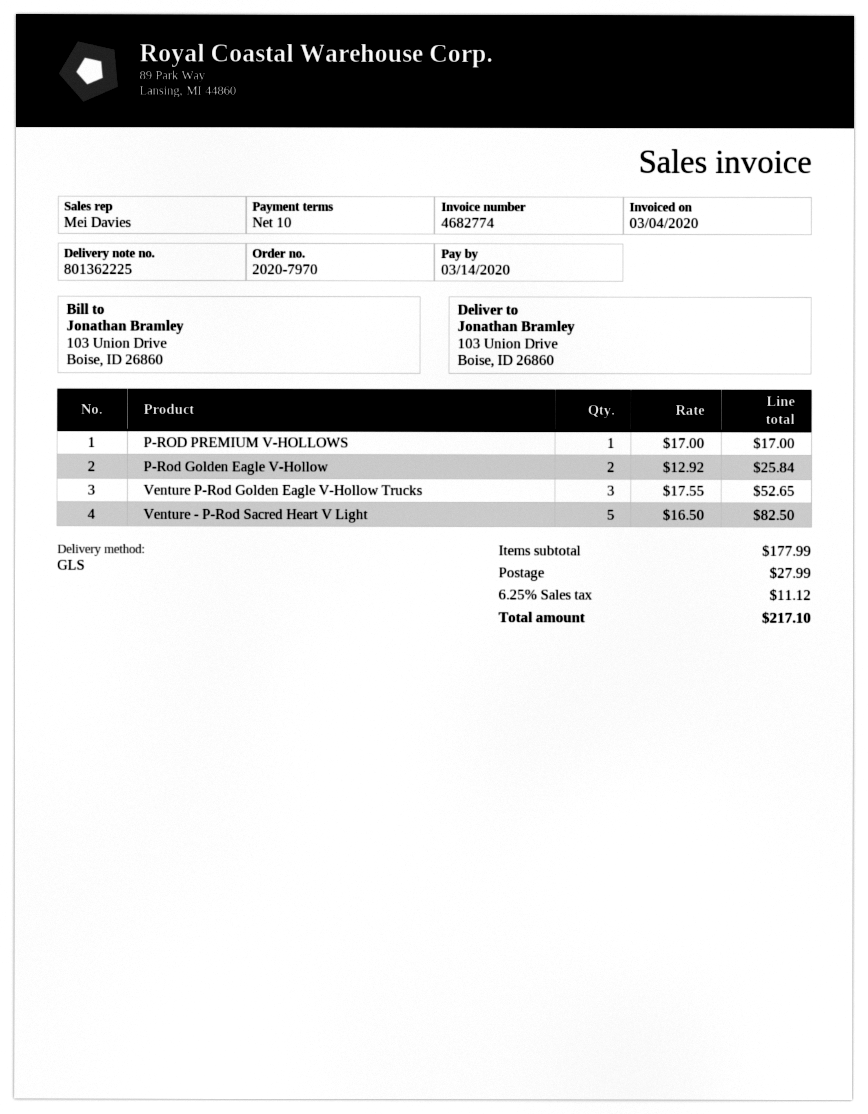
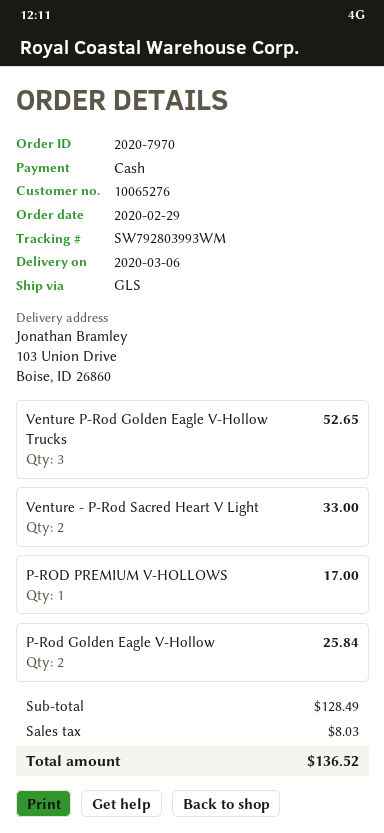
Venture - P-Rod Sacred Heart V Light: 5 for 82.50 -> 2 for 33.00
subtotal: 177.99 -> 128.49
shipping: 27.99 -> none
tax: 11.12 -> 8.03
total: 217.10 -> 136.52

